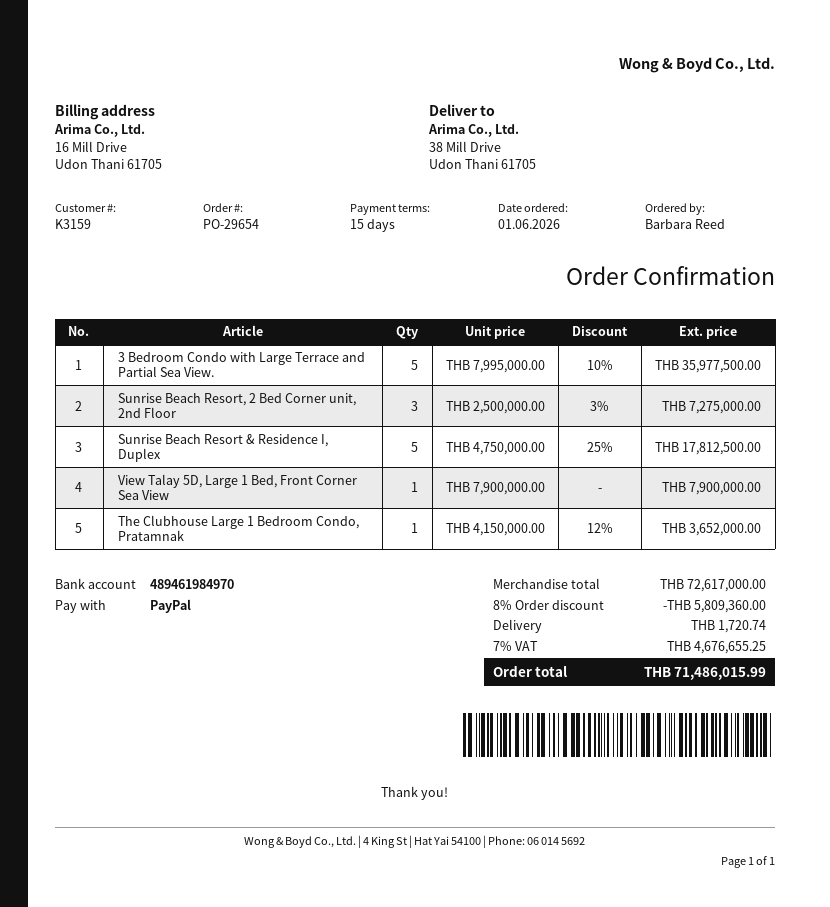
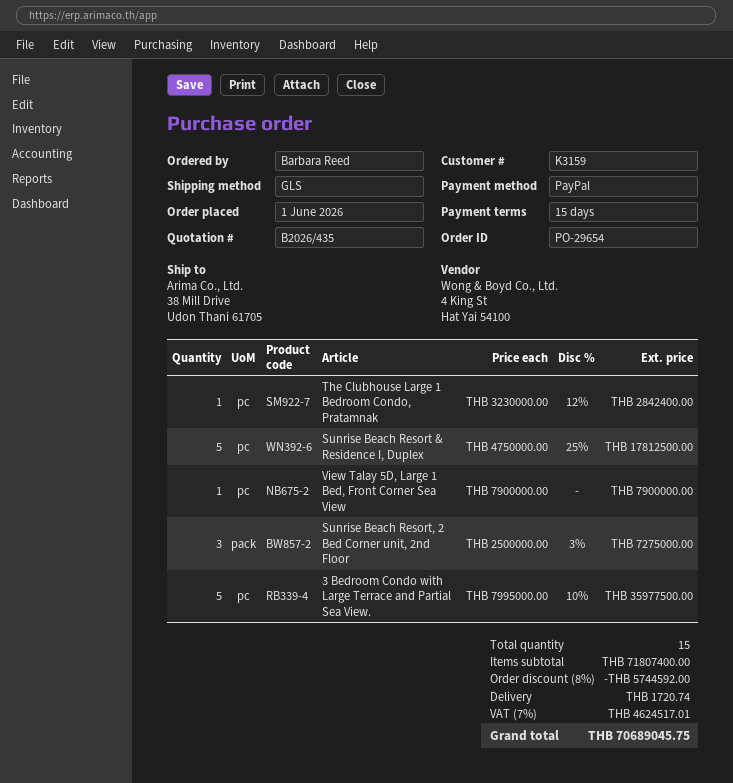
The Clubhouse Large 1 Bedroom Condo, Pratamnak: 1 x 4150000.00 - 12% = 3652000.00 -> 1 x 3230000.00 - 12% = 2842400.00
subtotal: 72617000.00 -> 71807400.00
discount: 8% = 5809360.00 -> 8% = 5744592.00
tax: 7% = 4676655.25 -> 7% = 4624517.01
total: 71486015.99 -> 70689045.75

